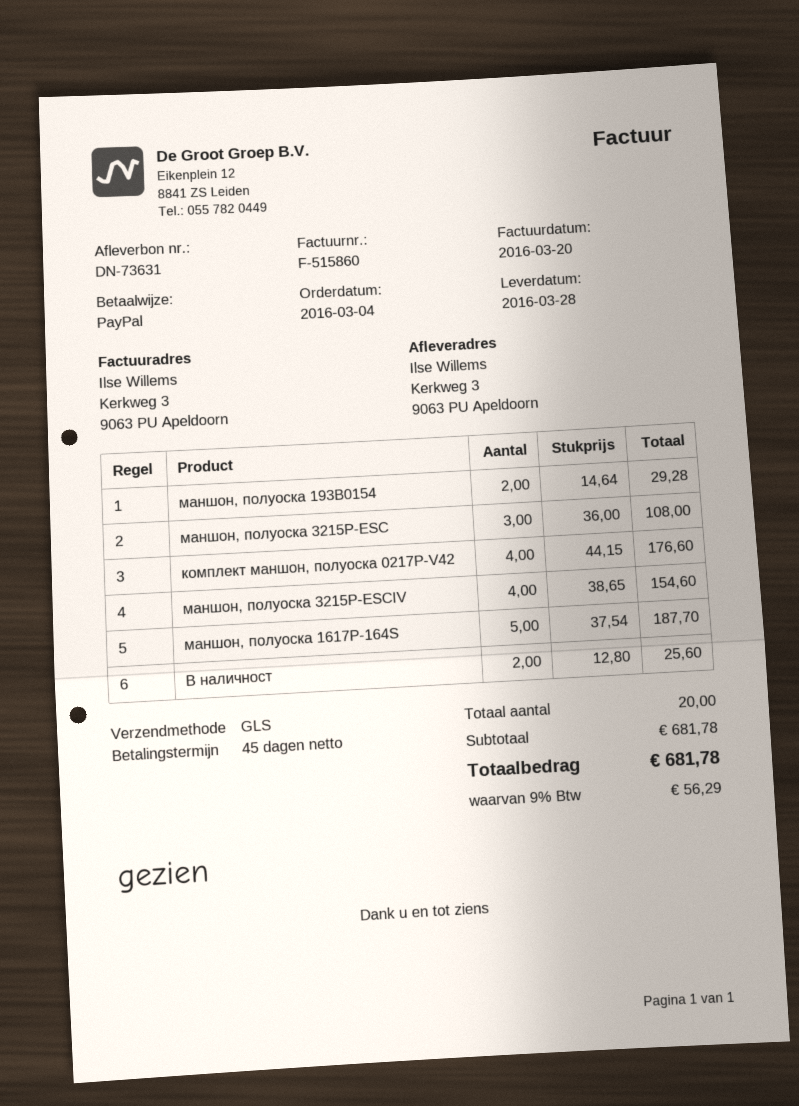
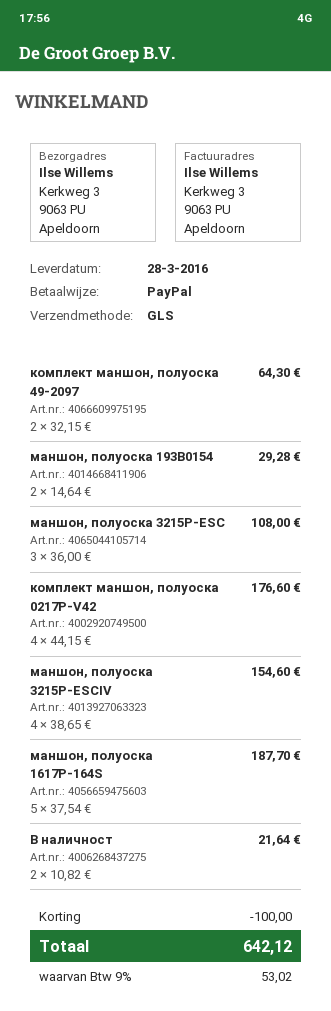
В наличност: 2 x 12.80 = 25.60 -> 2 x 10.82 = 21.64
комплект маншон, полуоска 49-2097: none -> 2 x 32.15 = 64.30
discount: none -> 100.00
tax: 9% = 56.29 -> 9% = 53.02
total: 681.78 -> 642.12

